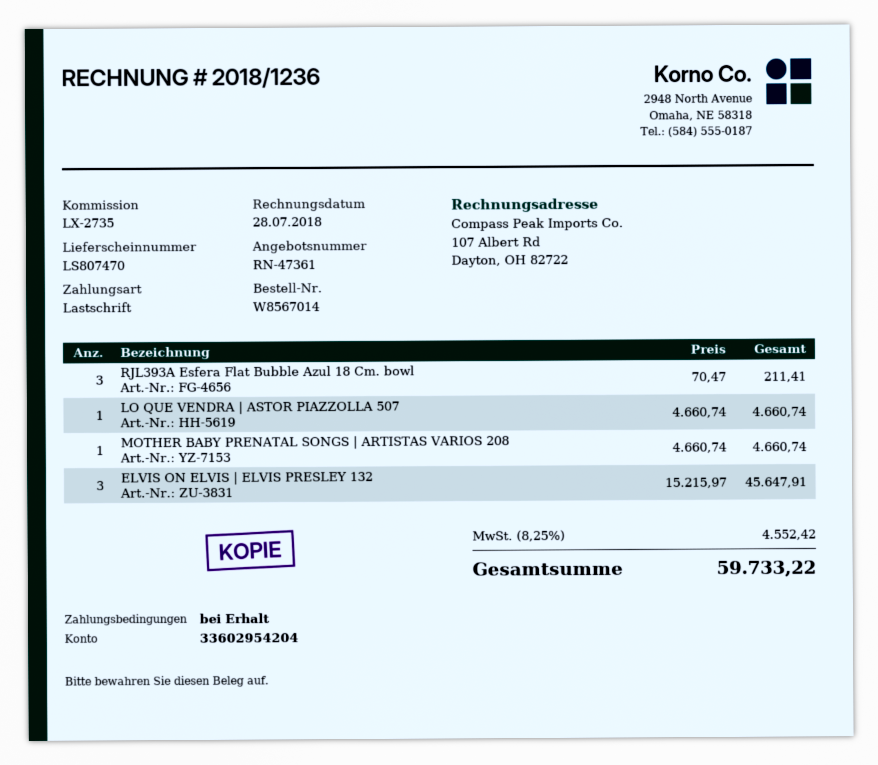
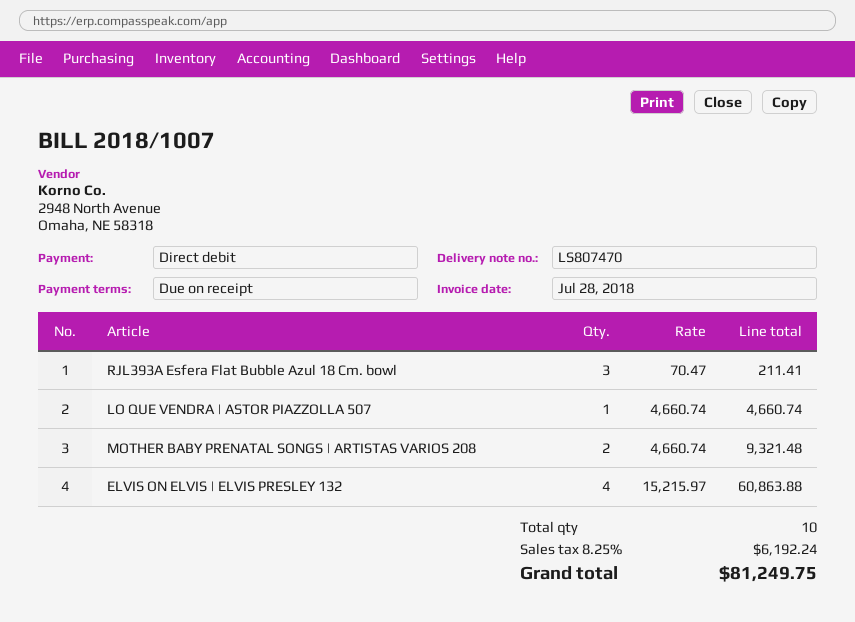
invoice number: 2018/1236 -> 2018/1007
MOTHER BABY PRENATAL SONGS | ARTISTAS VARIOS 208: 1 x 4660.74 = 4660.74 -> 2 x 4660.74 = 9321.48
ELVIS ON ELVIS | ELVIS PRESLEY 132: 3 x 15215.97 = 45647.91 -> 4 x 15215.97 = 60863.88
tax: 8.25% = 4552.42 -> 8.25% = 6192.24
total: 59733.22 -> 81249.75

